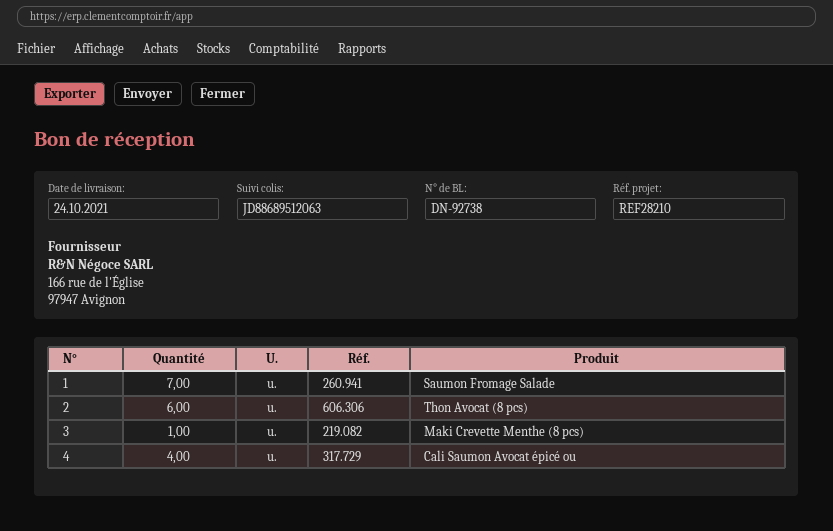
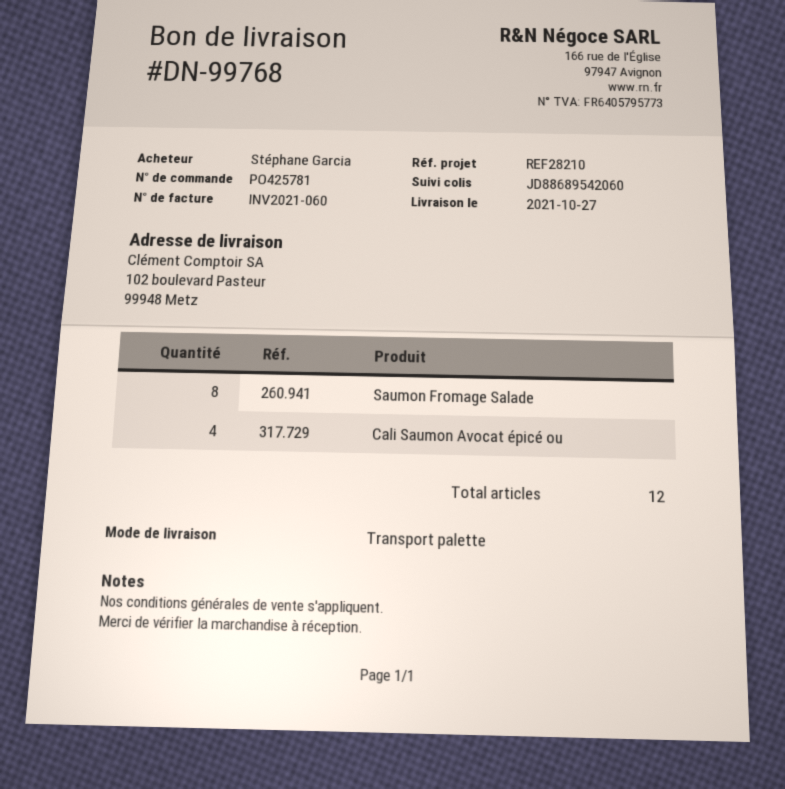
delivery note number: DN-92738 -> DN-99768
delivery date: 2021-10-24 -> 2021-10-27
tracking number: JD88689512063 -> JD88689542060
Saumon Fromage Salade: 7 -> 8
Thon Avocat (8 pcs): 6 -> none
Maki Crevette Menthe (8 pcs): 1 -> none

